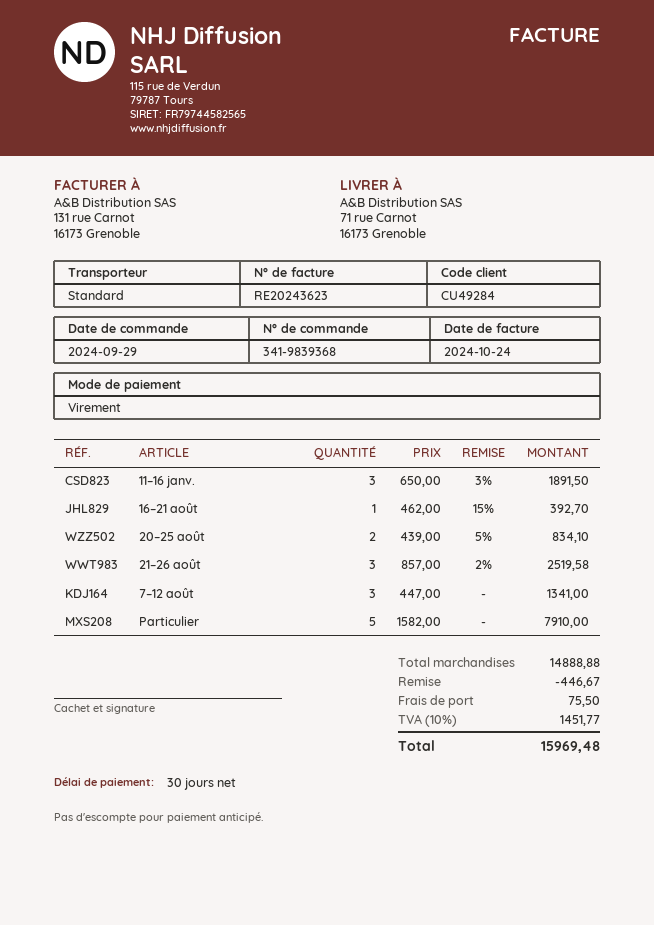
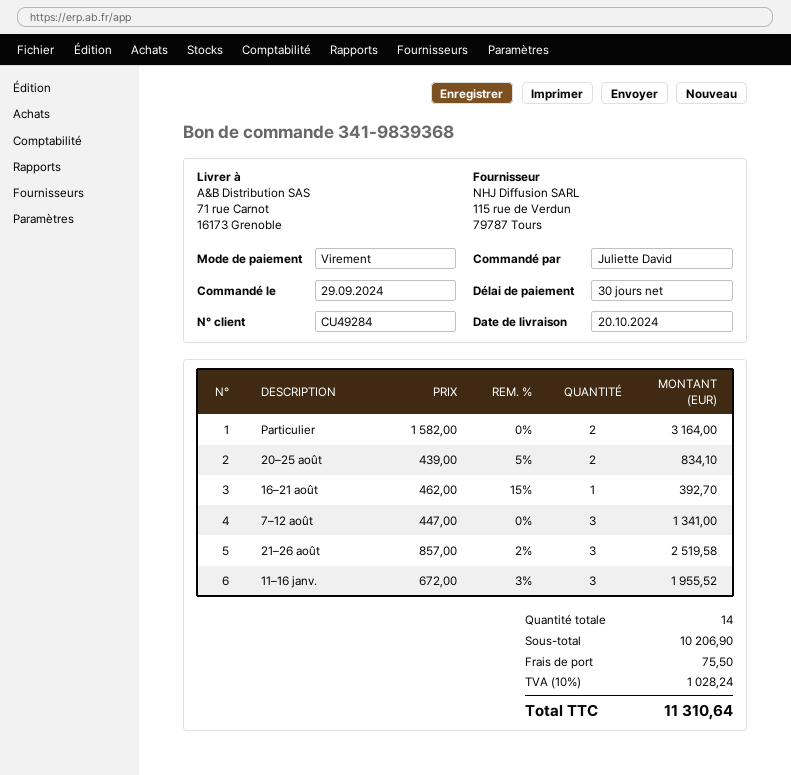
11–16 janv.: 3 x 650.00 - 3% = 1891.50 -> 3 x 672.00 - 3% = 1955.52
Particulier: 5 x 1582.00 = 7910.00 -> 2 x 1582.00 = 3164.00
subtotal: 14888.88 -> 10206.90
discount: 446.67 -> none
tax: 10% = 1451.77 -> 10% = 1028.24
total: 15969.48 -> 11310.64

